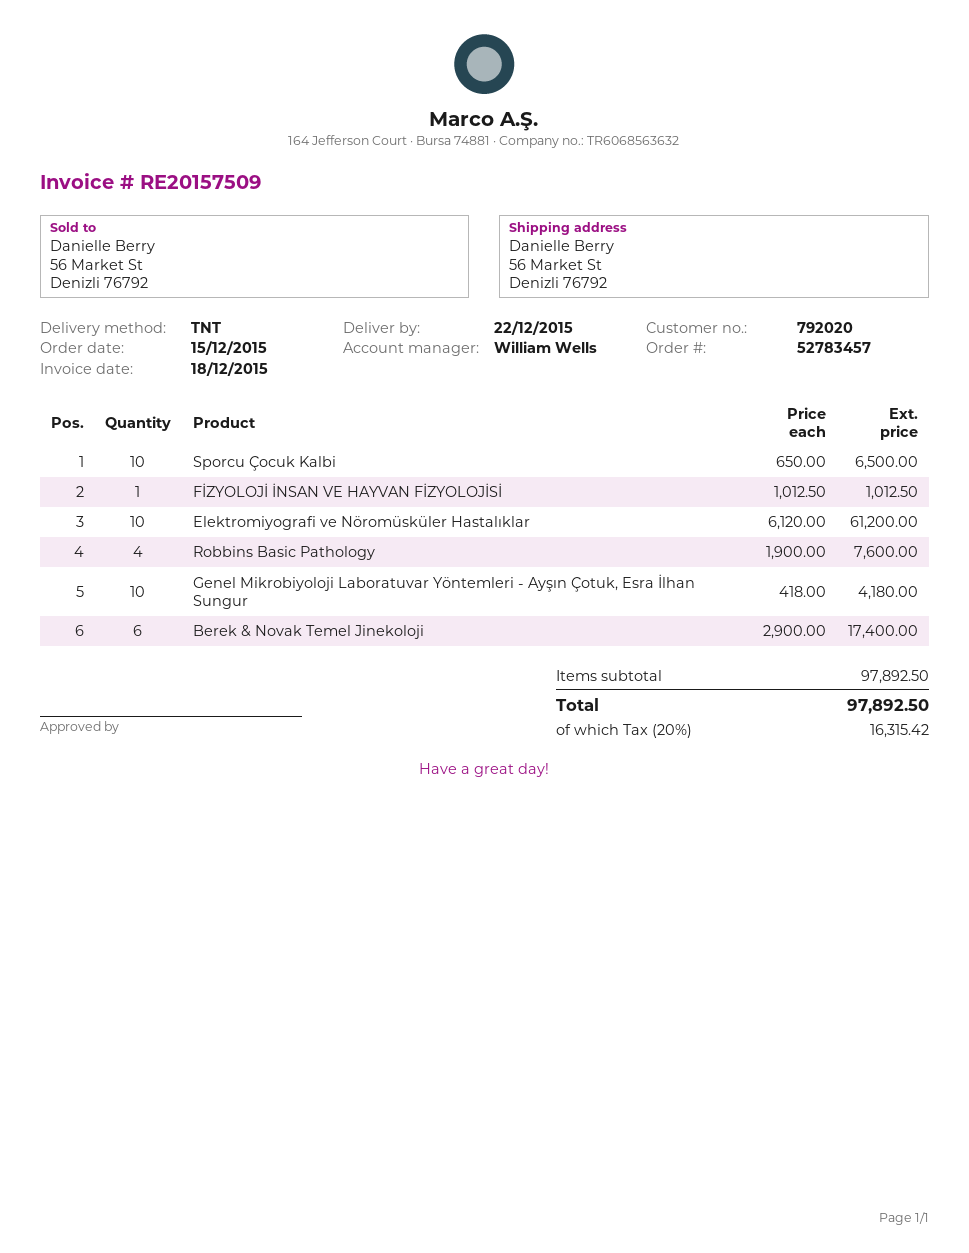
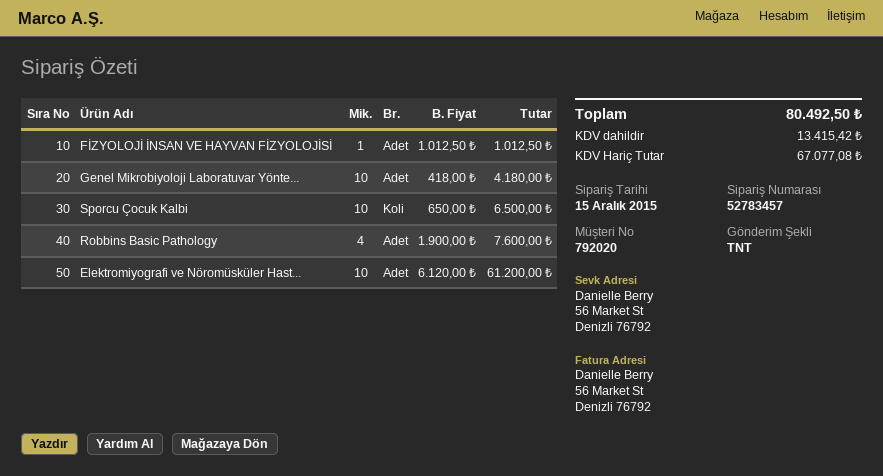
Berek & Novak Temel Jinekoloji: 6 x 2900.00 = 17400.00 -> none
tax: 16315.42 -> 13415.42
total: 97892.50 -> 80492.50

